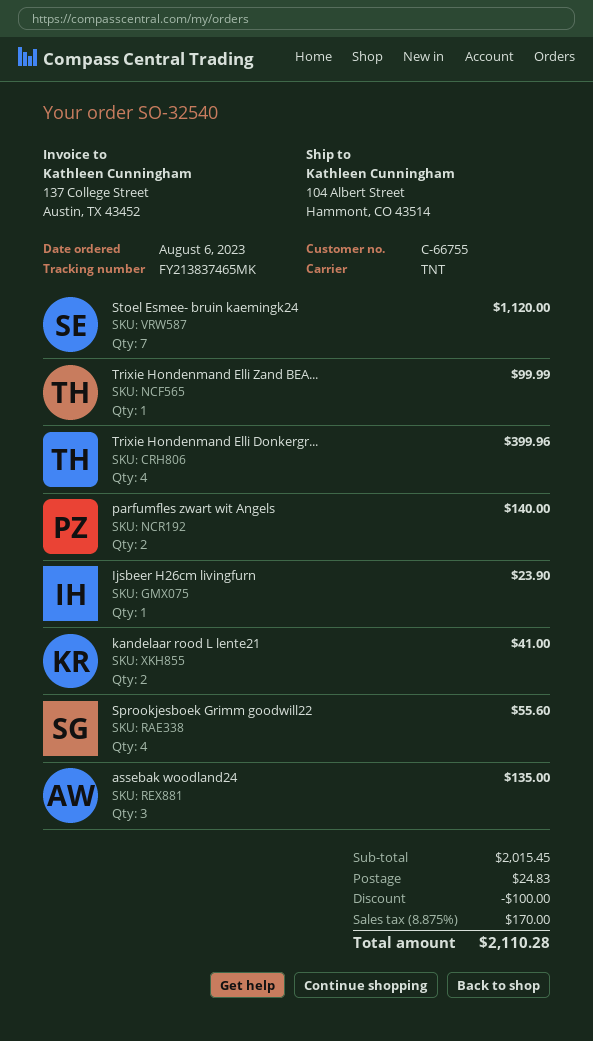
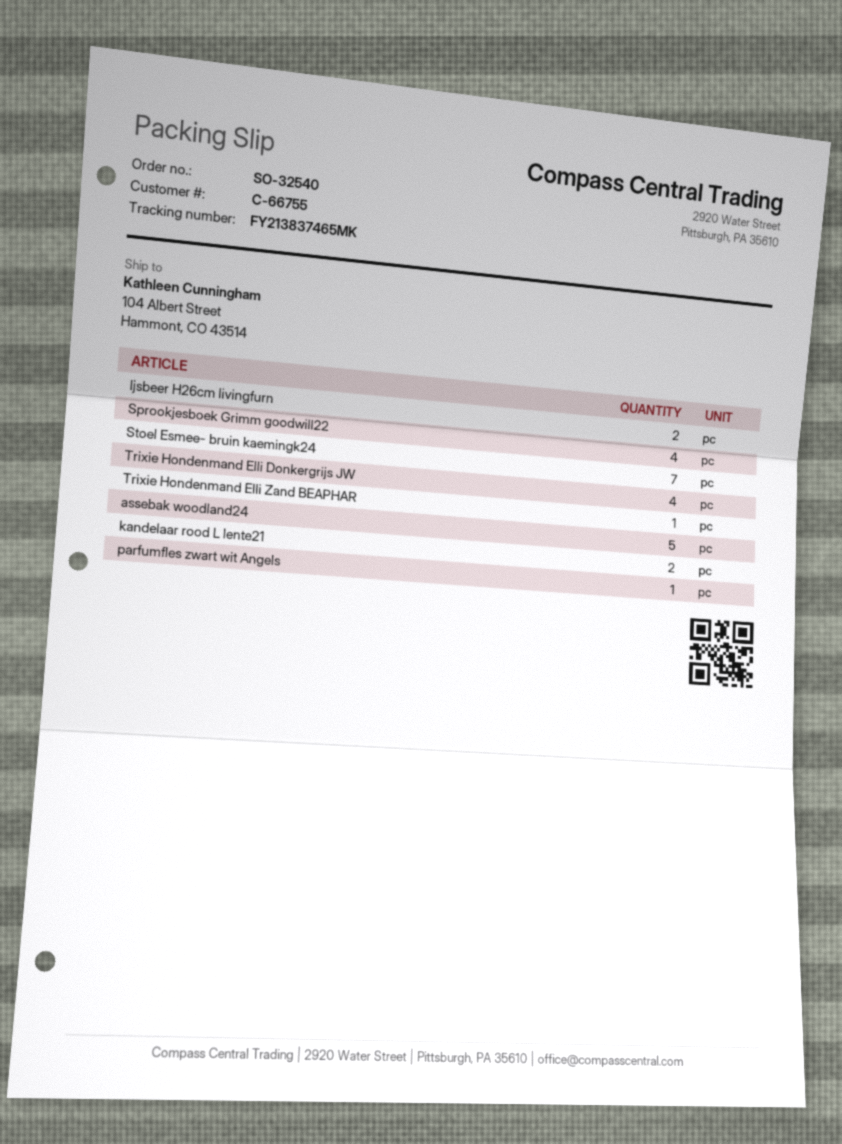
parfumfles zwart wit Angels: 2 -> 1
Ijsbeer H26cm livingfurn: 1 -> 2
assebak woodland24: 3 -> 5

